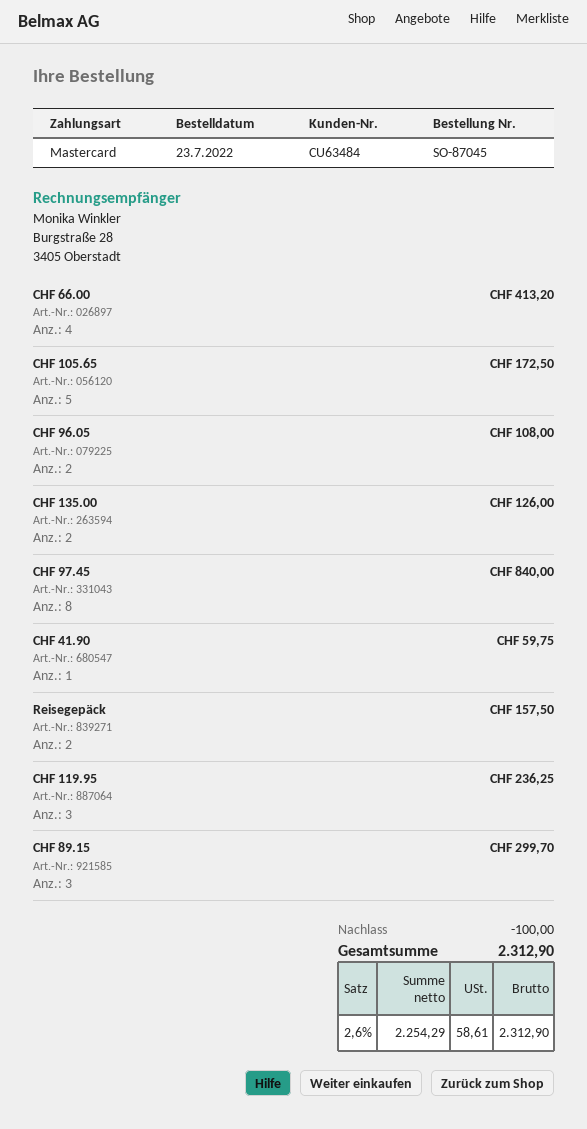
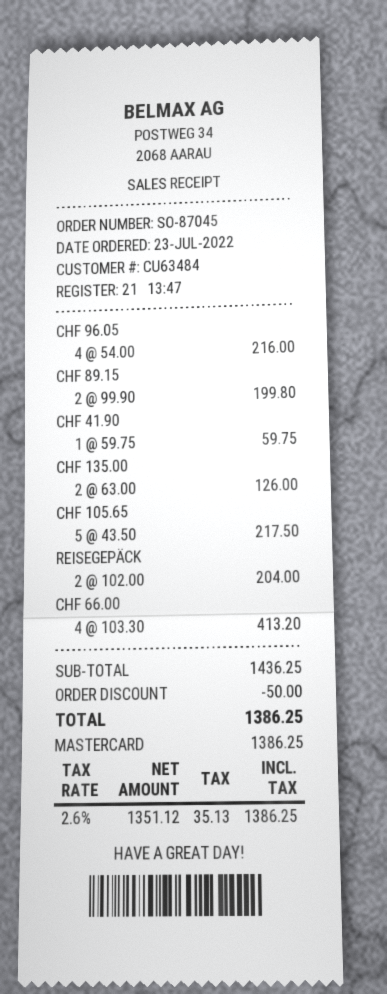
CHF 105.65: 5 for 172.50 -> 5 for 217.50
CHF 96.05: 2 for 108.00 -> 4 for 216.00
CHF 97.45: 8 for 840.00 -> none
Reisegepäck: 2 for 157.50 -> 2 for 204.00
CHF 119.95: 3 for 236.25 -> none
CHF 89.15: 3 for 299.70 -> 2 for 199.80
discount: 100.00 -> 50.00
net: 2254.29 -> 1351.12
tax: 2.6% = 58.61 -> 2.6% = 35.13
total: 2312.90 -> 1386.25

